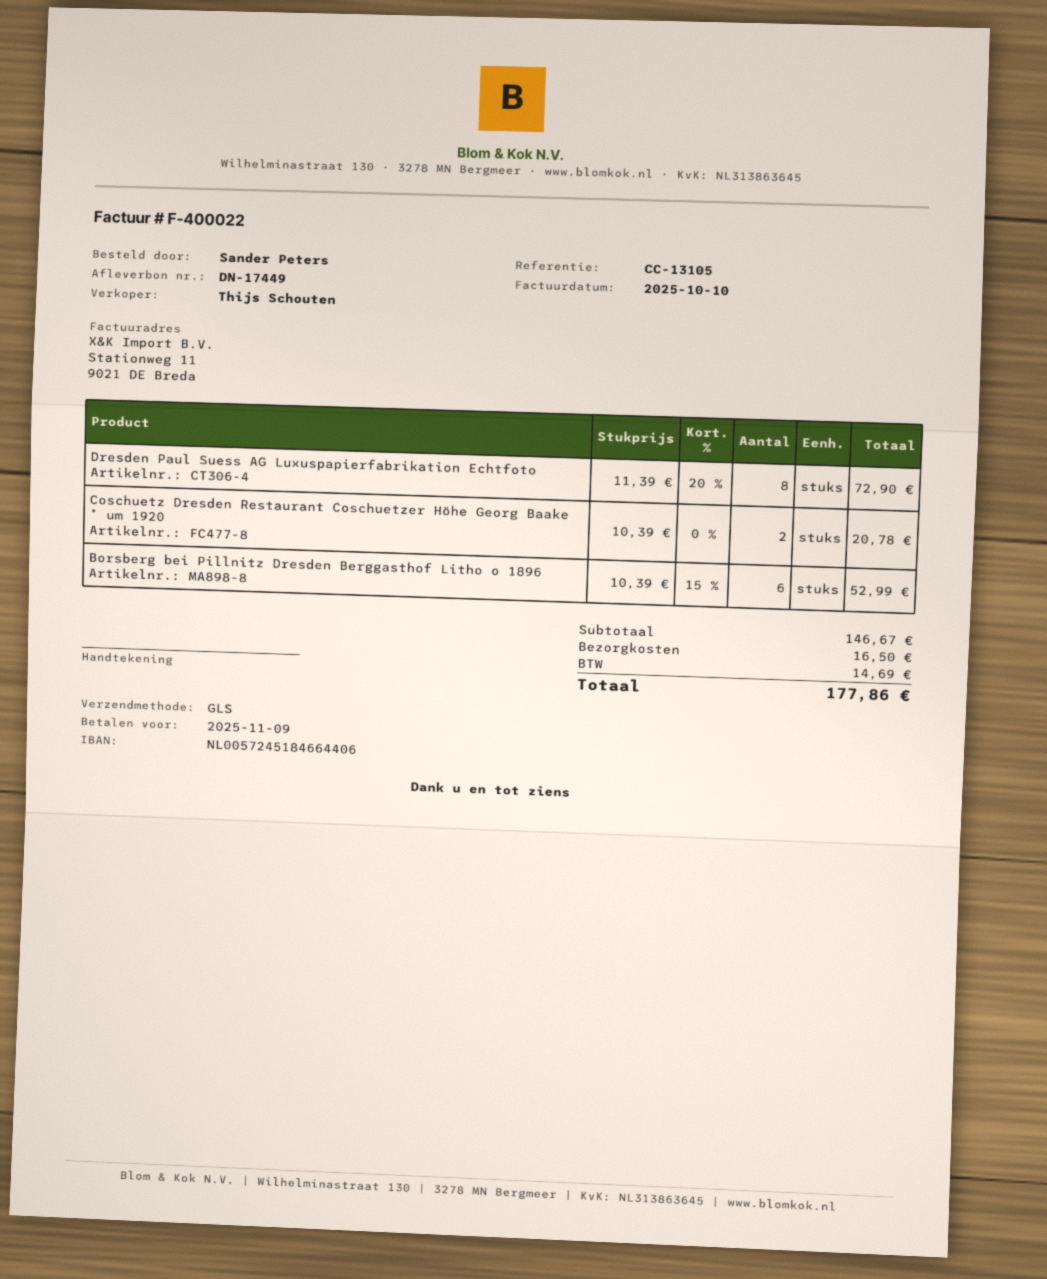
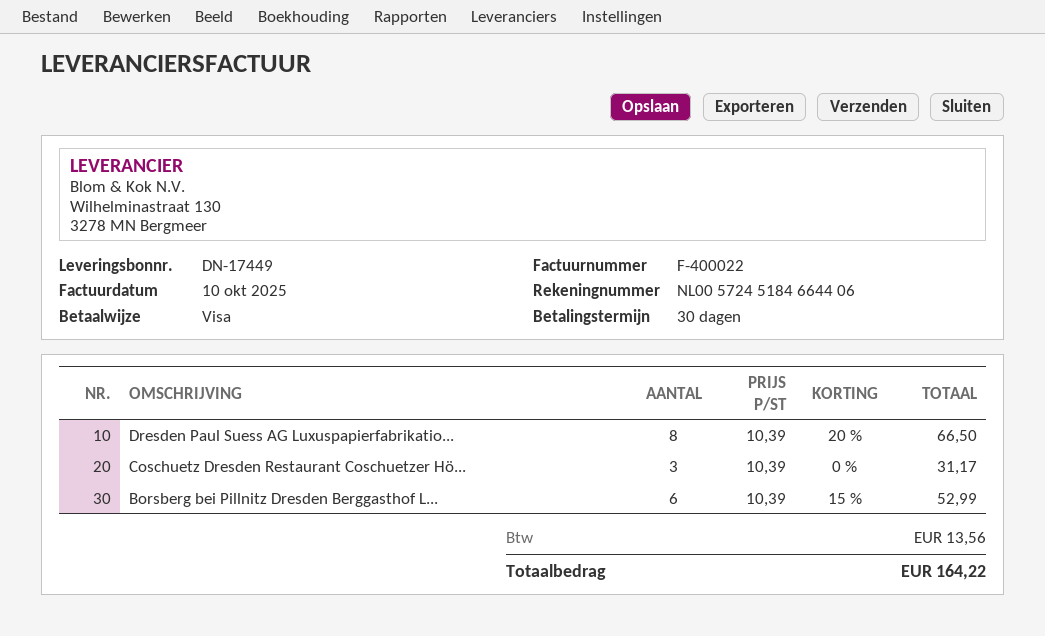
Dresden Paul Suess AG Luxuspapierfabrikation Echtfoto: 8 x 11.39 - 20% = 72.90 -> 8 x 10.39 - 20% = 66.50
Coschuetz Dresden Restaurant Coschuetzer Höhe Georg Baake * um 1920: 2 x 10.39 = 20.78 -> 3 x 10.39 = 31.17
shipping: 16.50 -> none
tax: 14.69 -> 13.56
total: 177.86 -> 164.22

